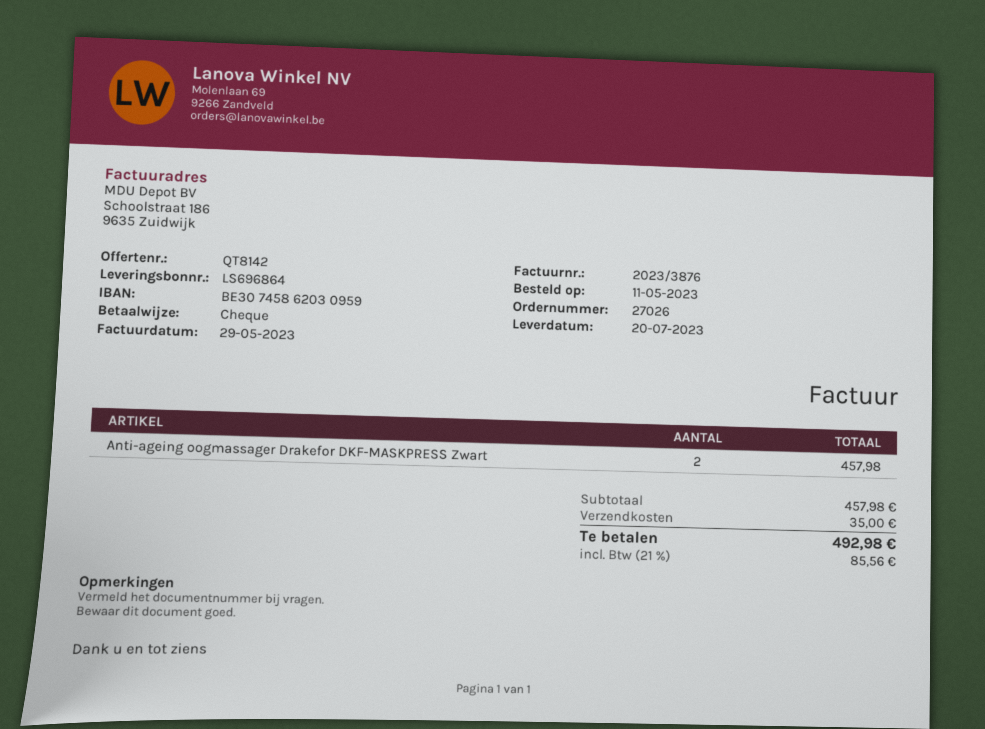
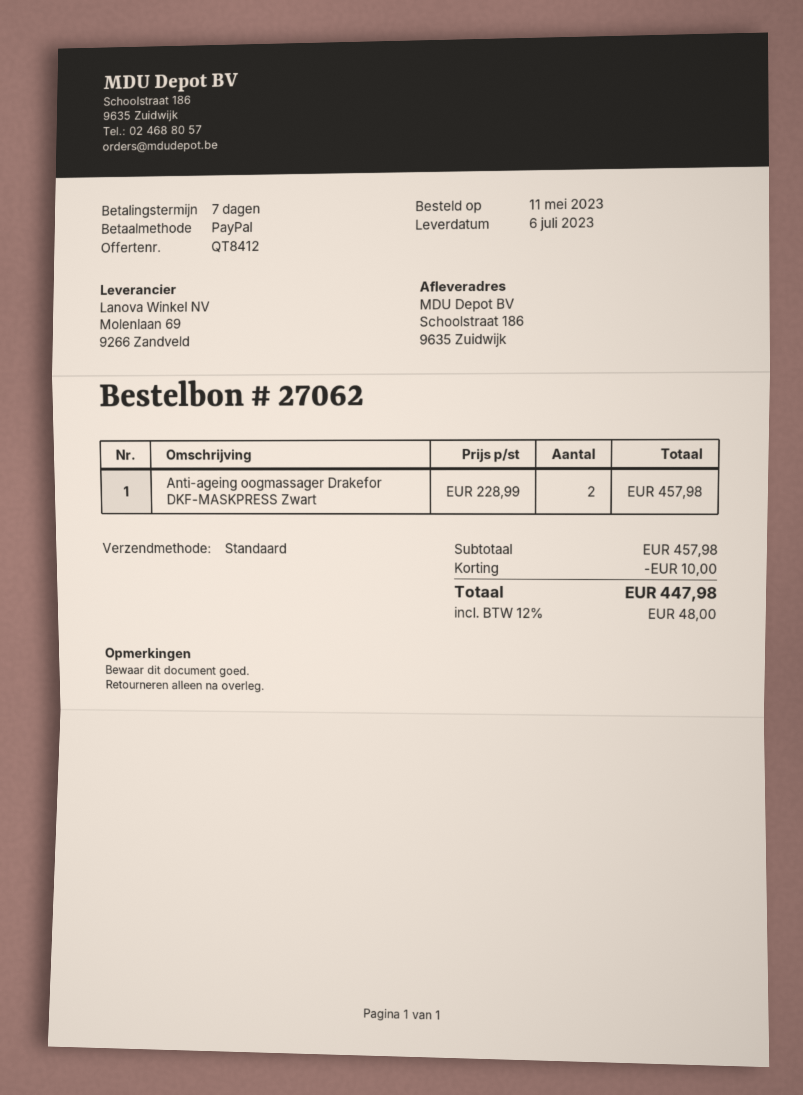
quote number: QT8142 -> QT8412
order number: 27026 -> 27062
delivery date: 2023-07-20 -> 2023-07-06
payment method: cheque -> PayPal
discount: none -> 10.00
shipping: 35.00 -> none
tax: 21% = 85.56 -> 12% = 48.00
total: 492.98 -> 447.98

